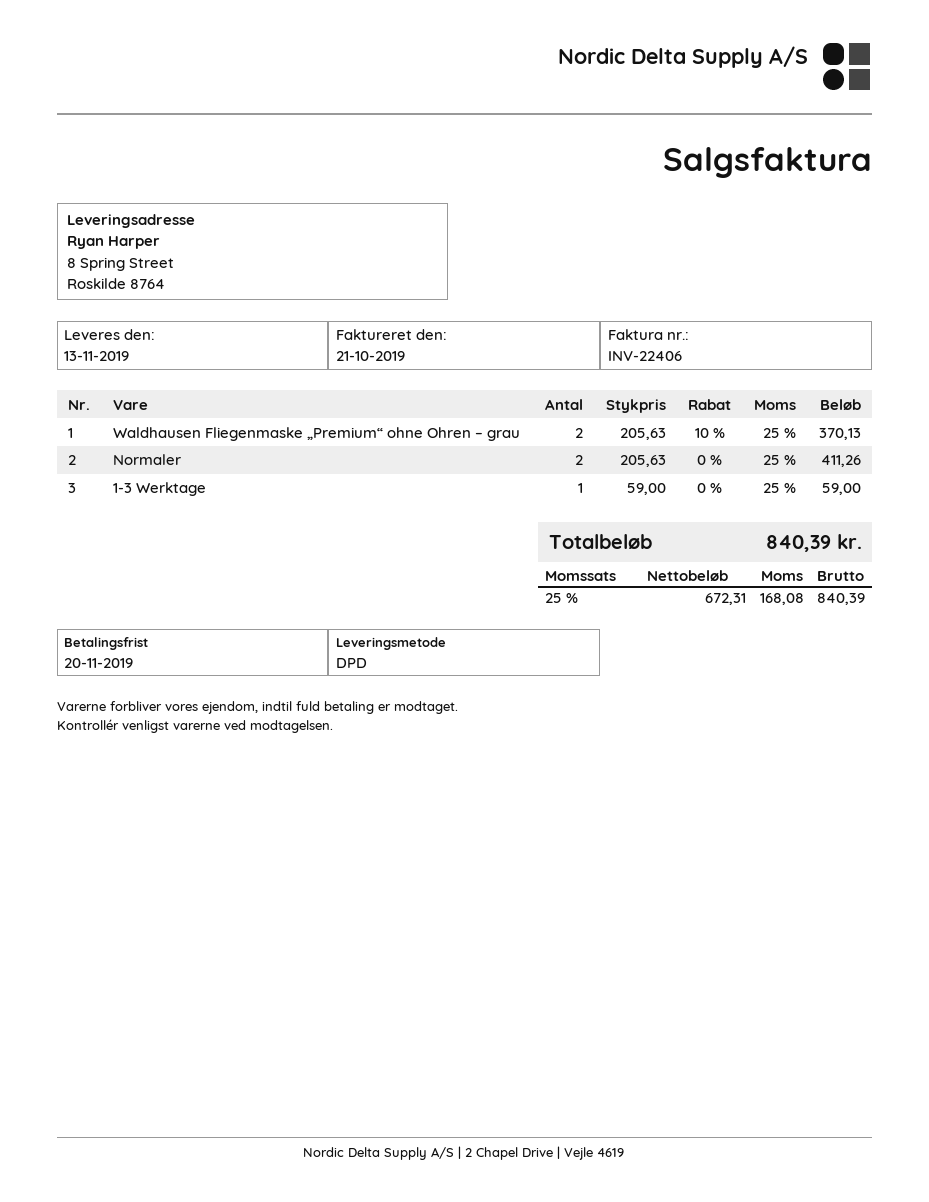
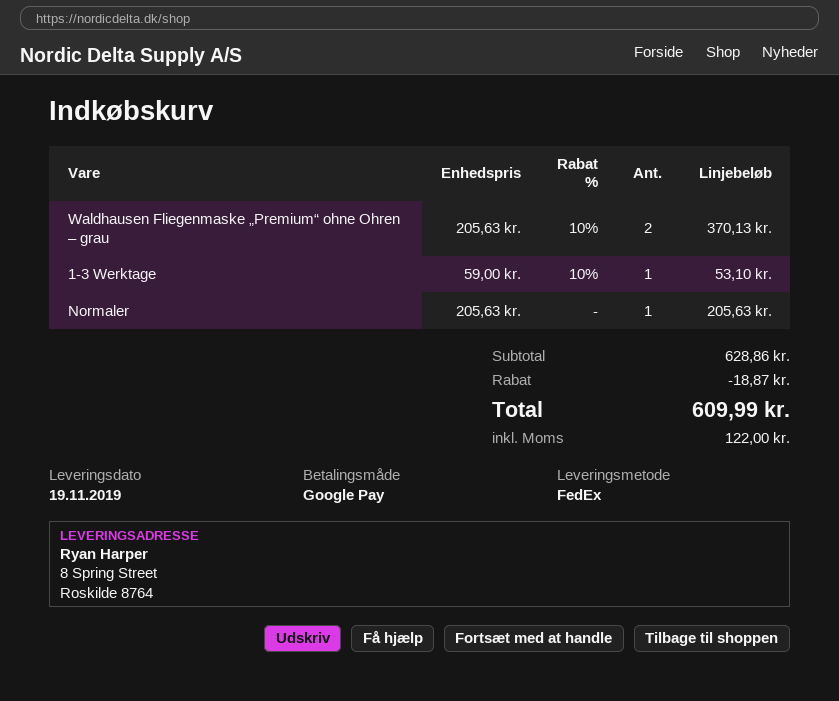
delivery date: 2019-11-13 -> 2019-11-19
shipping method: DPD -> FedEx
Normaler: 2 x 205.63 = 411.26 -> 1 x 205.63 = 205.63
1-3 Werktage: 1 x 59.00 = 59.00 -> 1 x 59.00 - 10% = 53.10
discount: none -> 18.87
tax: 168.08 -> 122.00
total: 840.39 -> 609.99

